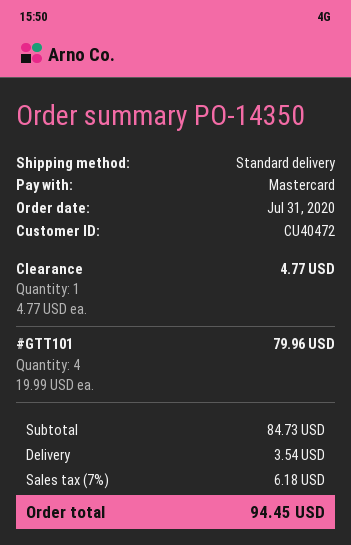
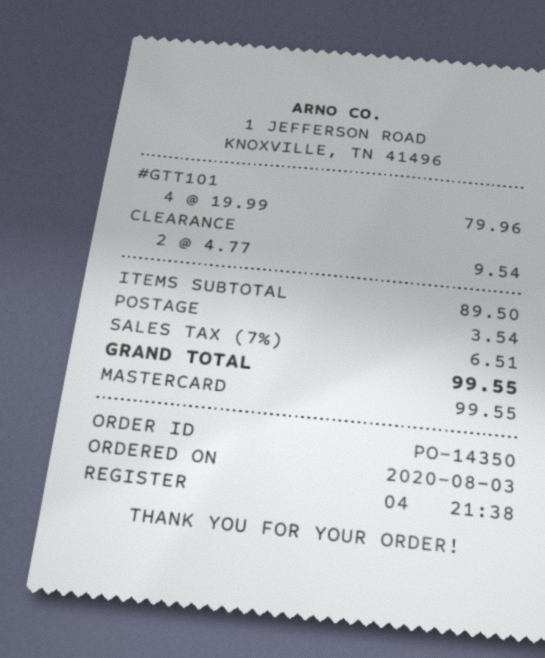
order date: 2020-07-31 -> 2020-08-03
Clearance: 1 x 4.77 = 4.77 -> 2 x 4.77 = 9.54
subtotal: 84.73 -> 89.50
tax: 7% = 6.18 -> 7% = 6.51
total: 94.45 -> 99.55

